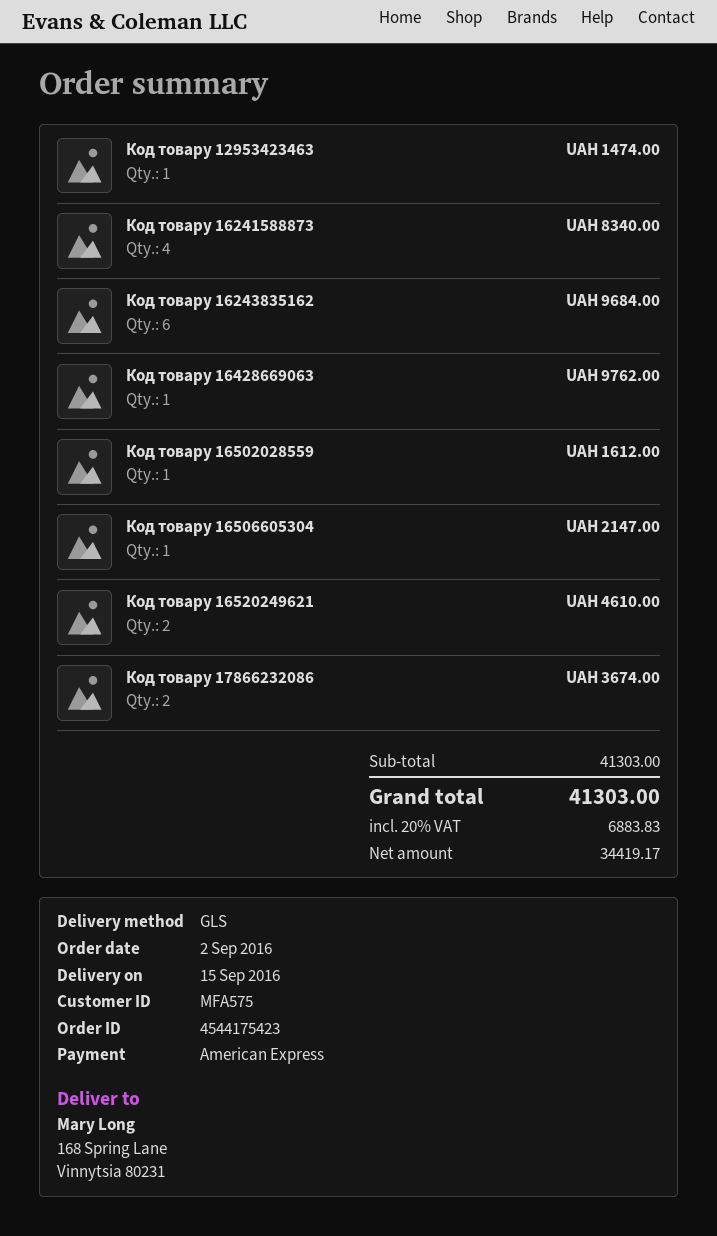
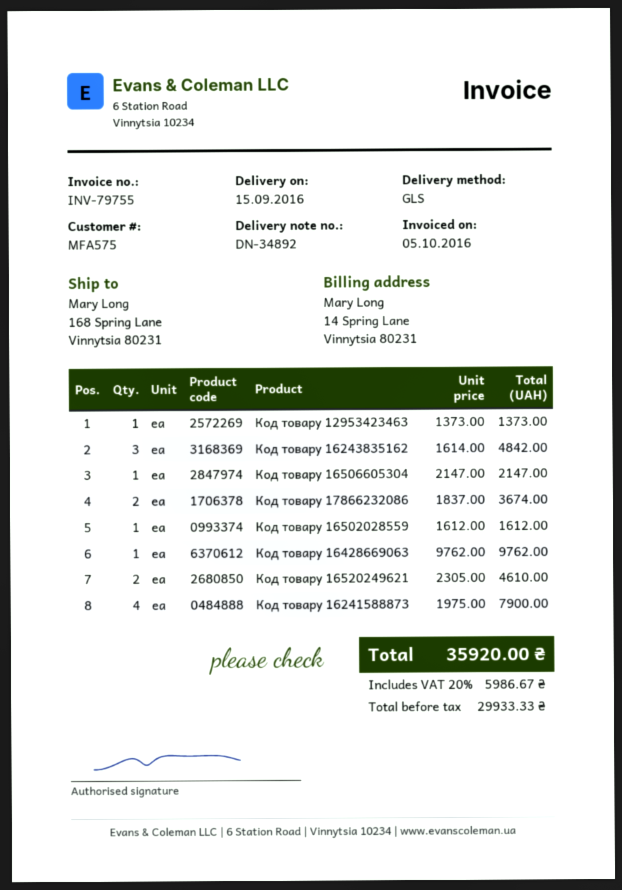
Код товару 12953423463: 1 for 1474.00 -> 1 for 1373.00
Код товару 16241588873: 4 for 8340.00 -> 4 for 7900.00
Код товару 16243835162: 6 for 9684.00 -> 3 for 4842.00
net: 34419.17 -> 29933.33
tax: 20% = 6883.83 -> 20% = 5986.67
total: 41303.00 -> 35920.00

